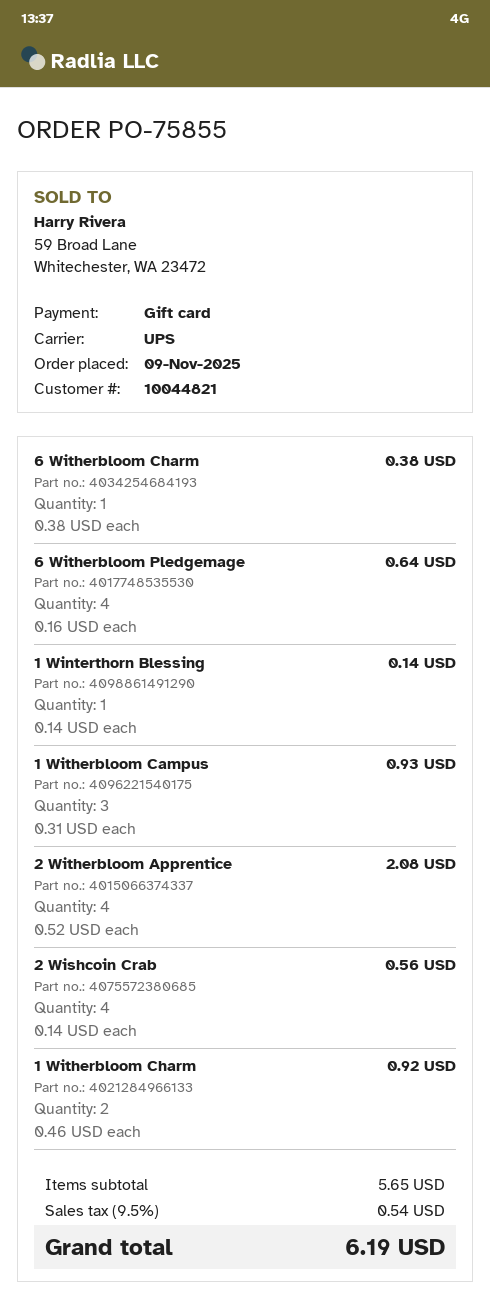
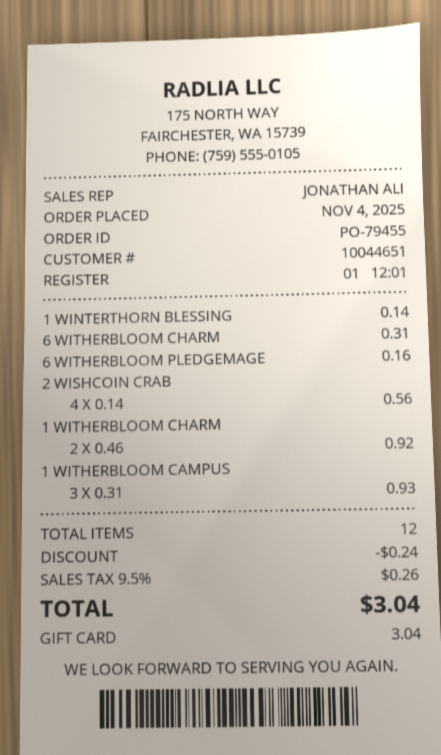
order number: PO-75855 -> PO-79455
order date: 2025-11-09 -> 2025-11-04
customer number: 10044821 -> 10044651
6 Witherbloom Charm: 1 x 0.38 = 0.38 -> 1 x 0.31 = 0.31
6 Witherbloom Pledgemage: 4 x 0.16 = 0.64 -> 1 x 0.16 = 0.16
2 Witherbloom Apprentice: 4 x 0.52 = 2.08 -> none
discount: none -> 0.24
tax: 9.5% = 0.54 -> 9.5% = 0.26
total: 6.19 -> 3.04

